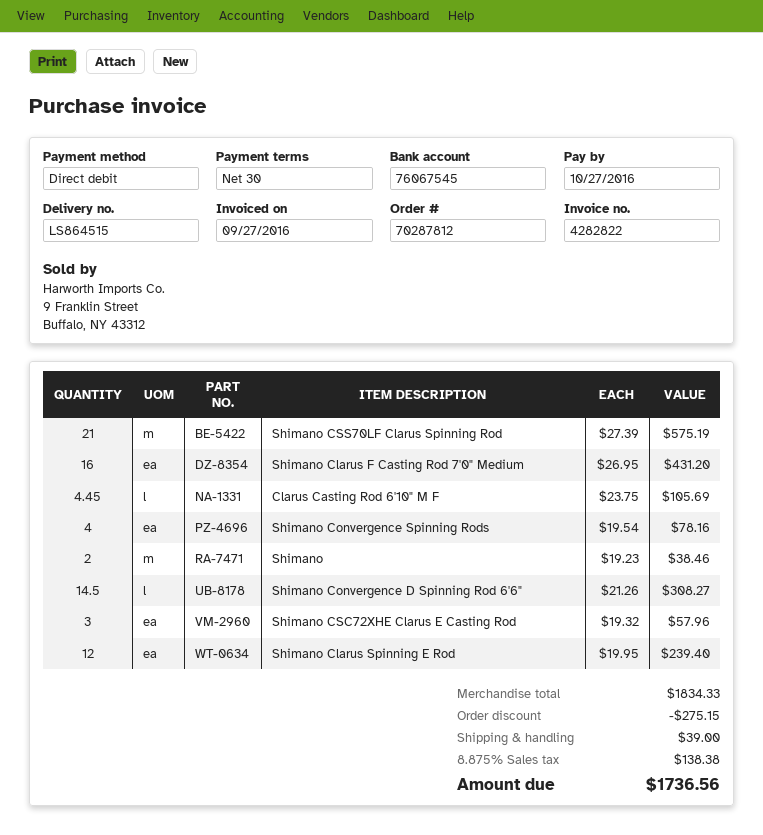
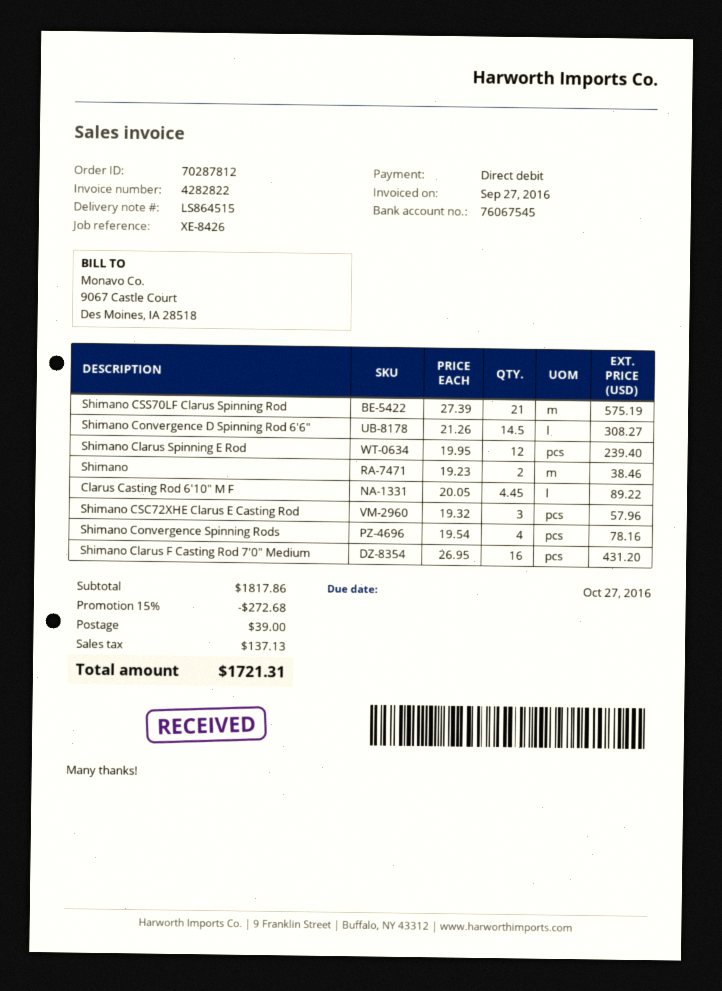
Clarus Casting Rod 6'10" M F: 4.45 x 23.75 = 105.69 -> 4.45 x 20.05 = 89.22
subtotal: 1834.33 -> 1817.86
discount: 275.15 -> 272.68
tax: 138.38 -> 137.13
total: 1736.56 -> 1721.31

